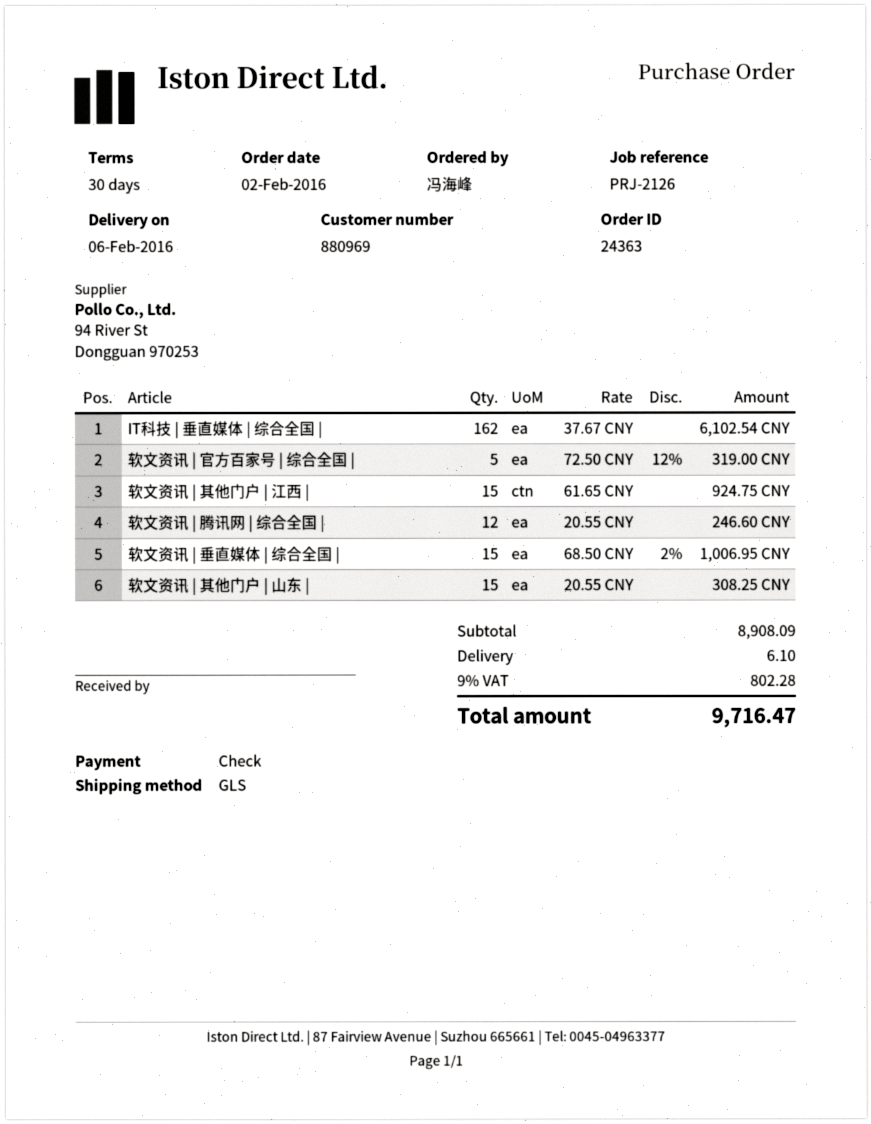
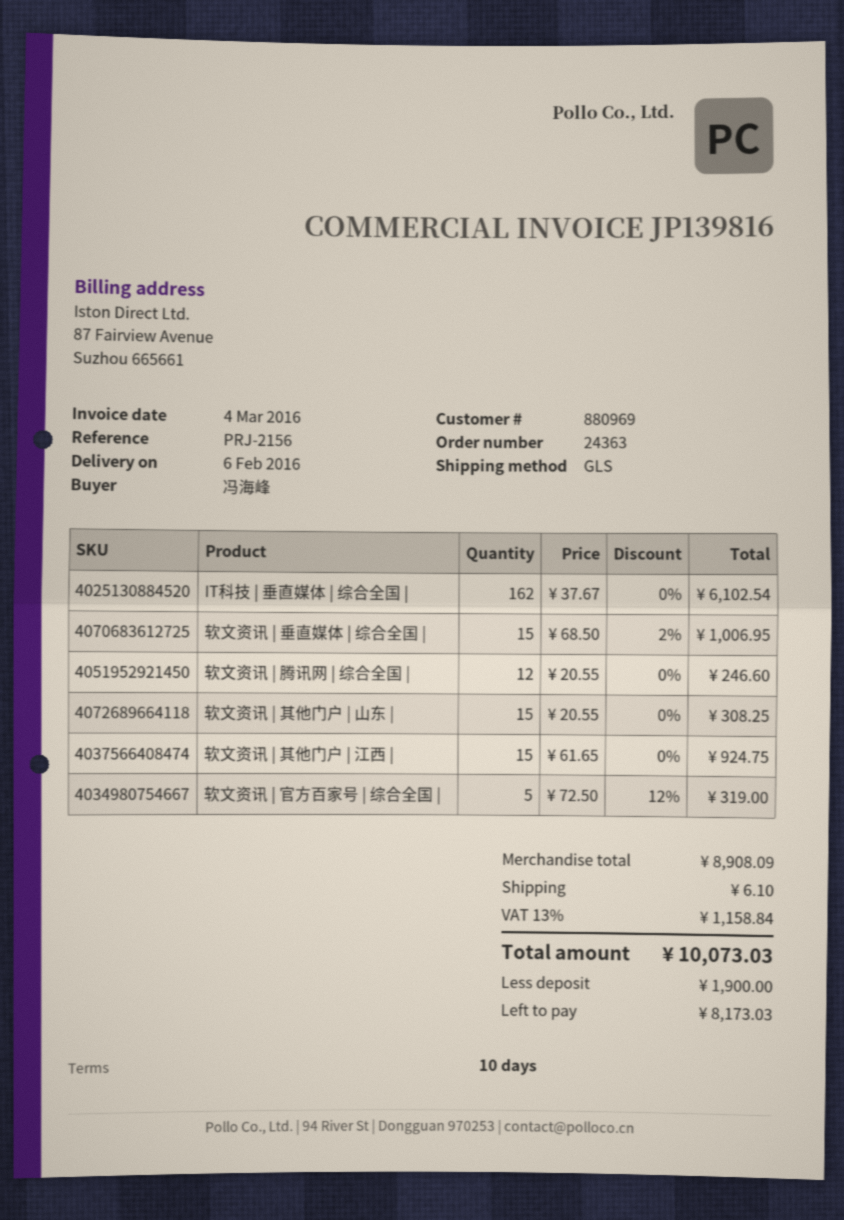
payment terms: 30 days -> 10 days
reference: PRJ-2126 -> PRJ-2156
tax: 9% = 802.28 -> 13% = 1158.84
total: 9716.47 -> 10073.03

